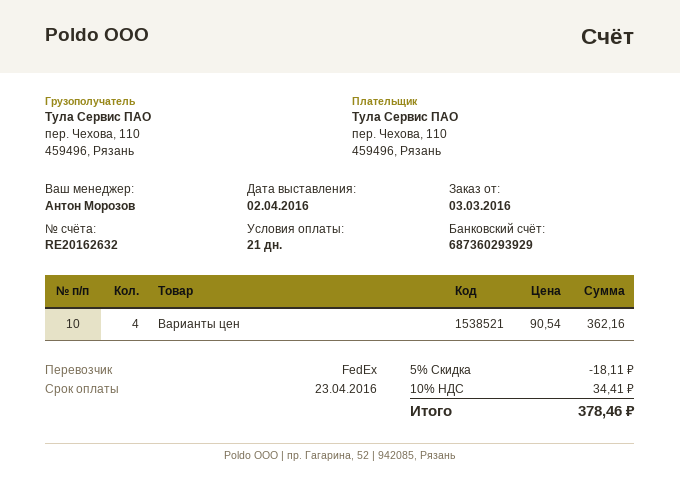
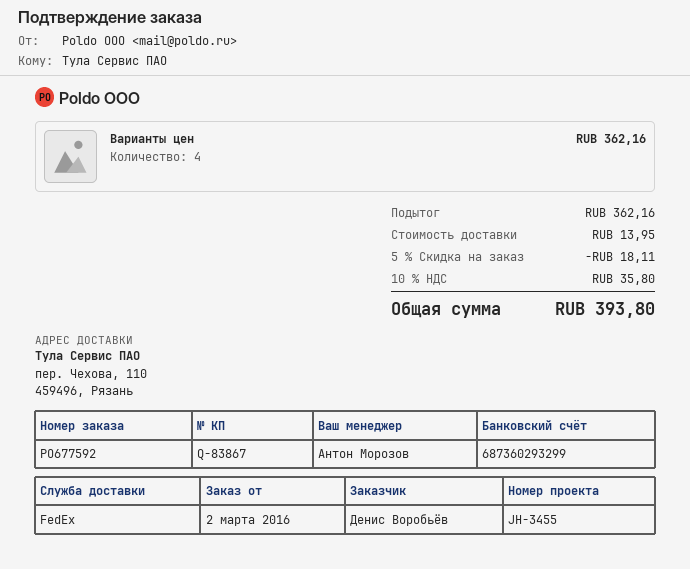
order date: 2016-03-03 -> 2016-03-02
bank account: 687360293929 -> 687360293299
shipping: none -> 13.95
tax: 10% = 34.41 -> 10% = 35.80
total: 378.46 -> 393.80

